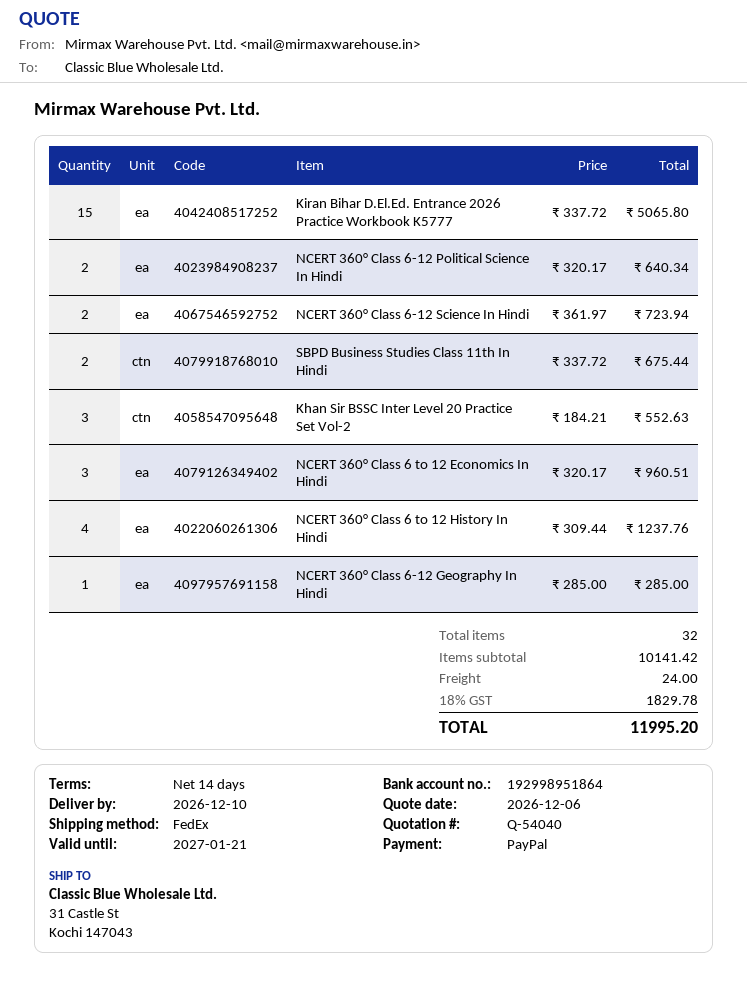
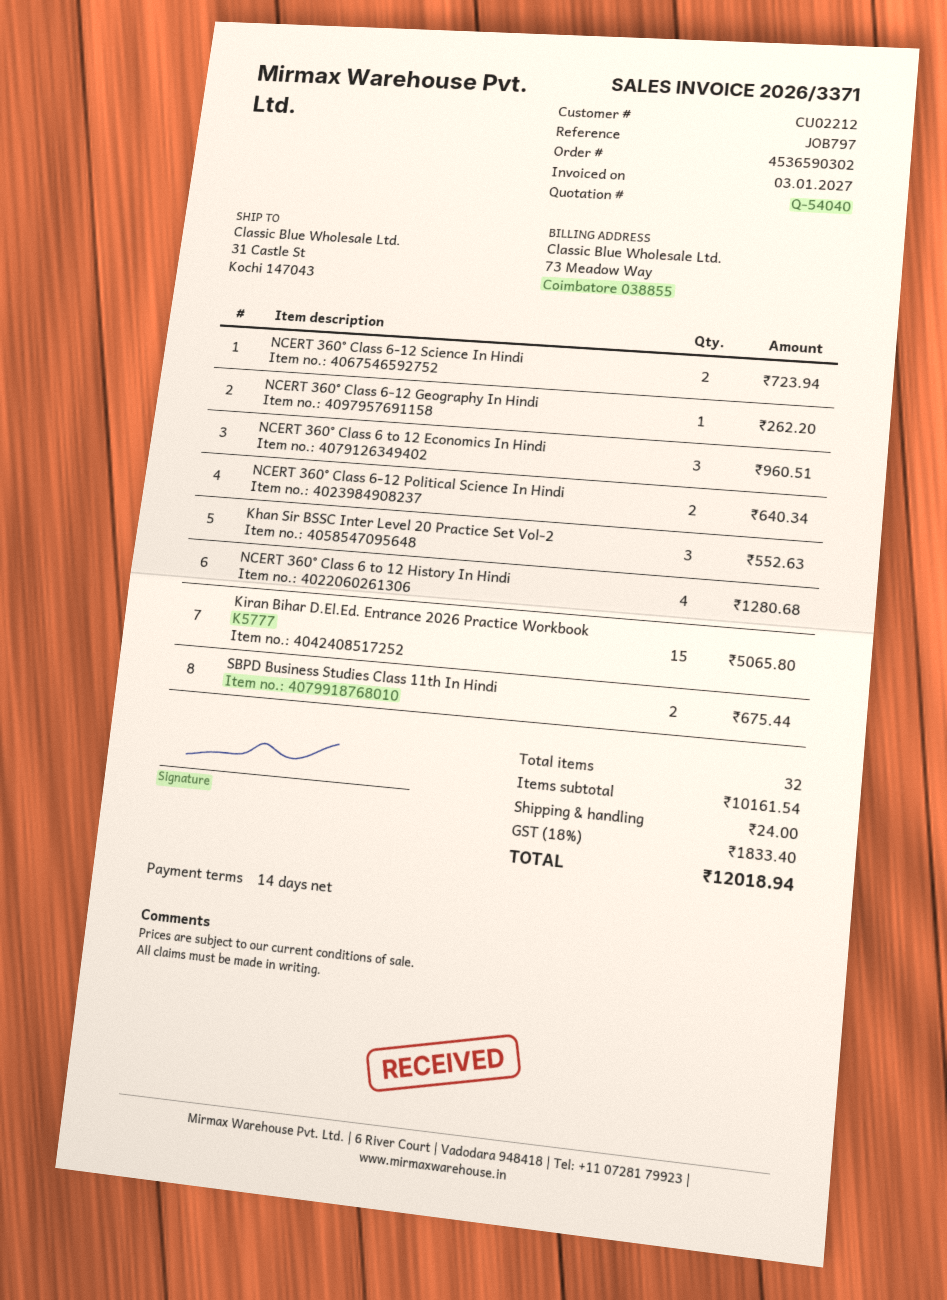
NCERT 360° Class 6 to 12 History In Hindi: 4 for 1237.76 -> 4 for 1280.68
NCERT 360° Class 6-12 Geography In Hindi: 1 for 285.00 -> 1 for 262.20
subtotal: 10141.42 -> 10161.54
tax: 18% = 1829.78 -> 18% = 1833.40
total: 11995.20 -> 12018.94

